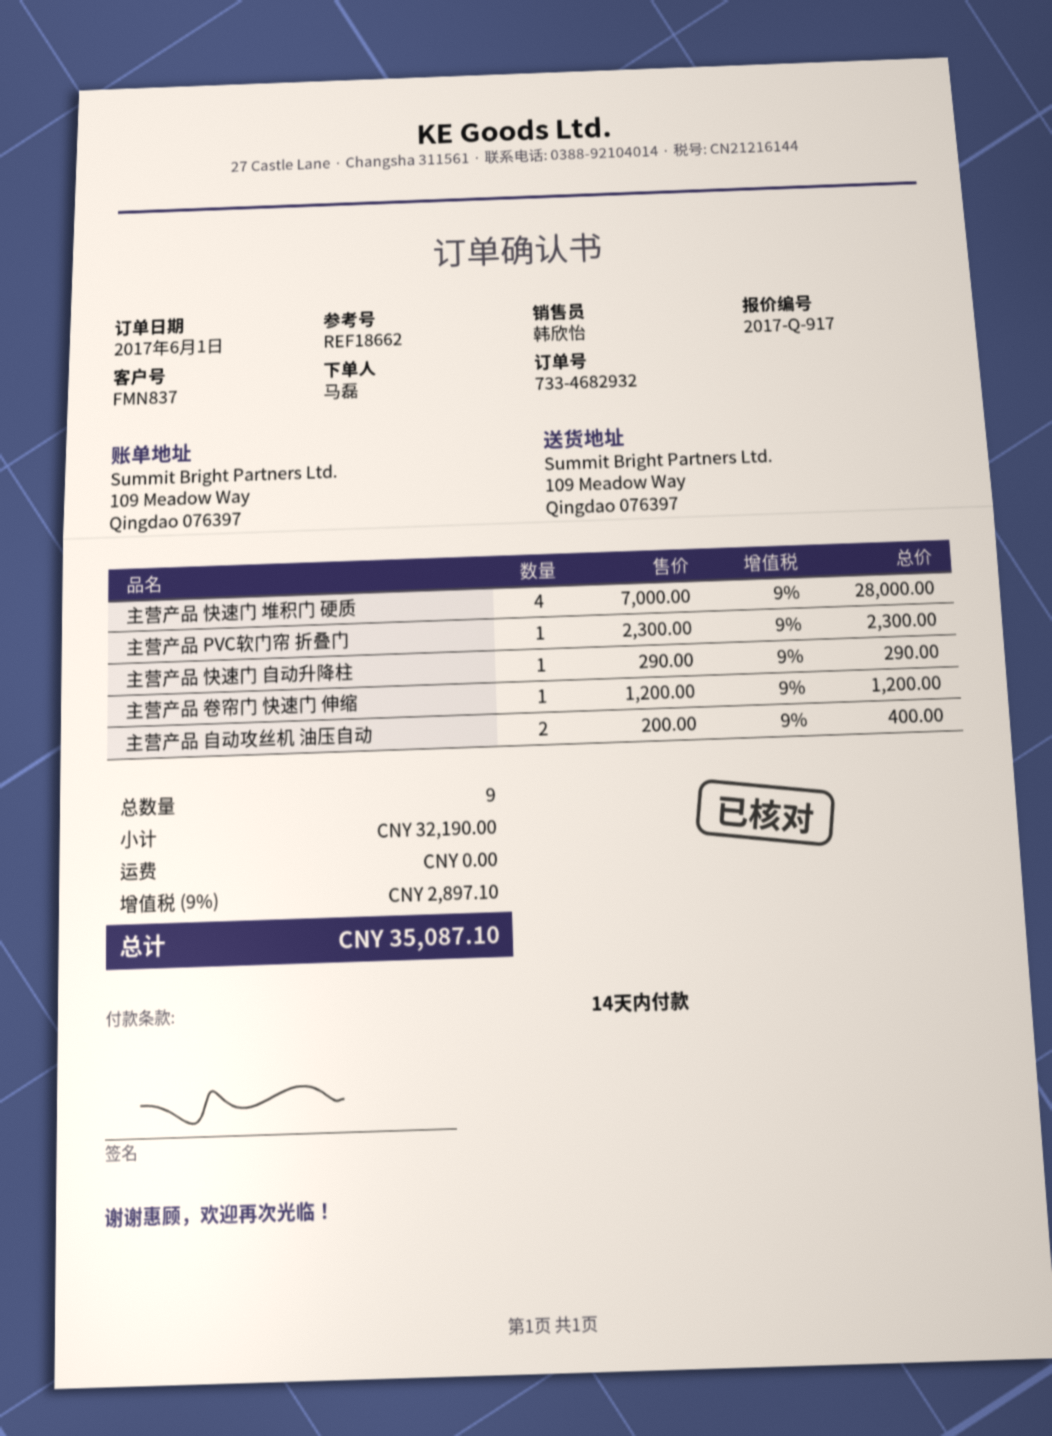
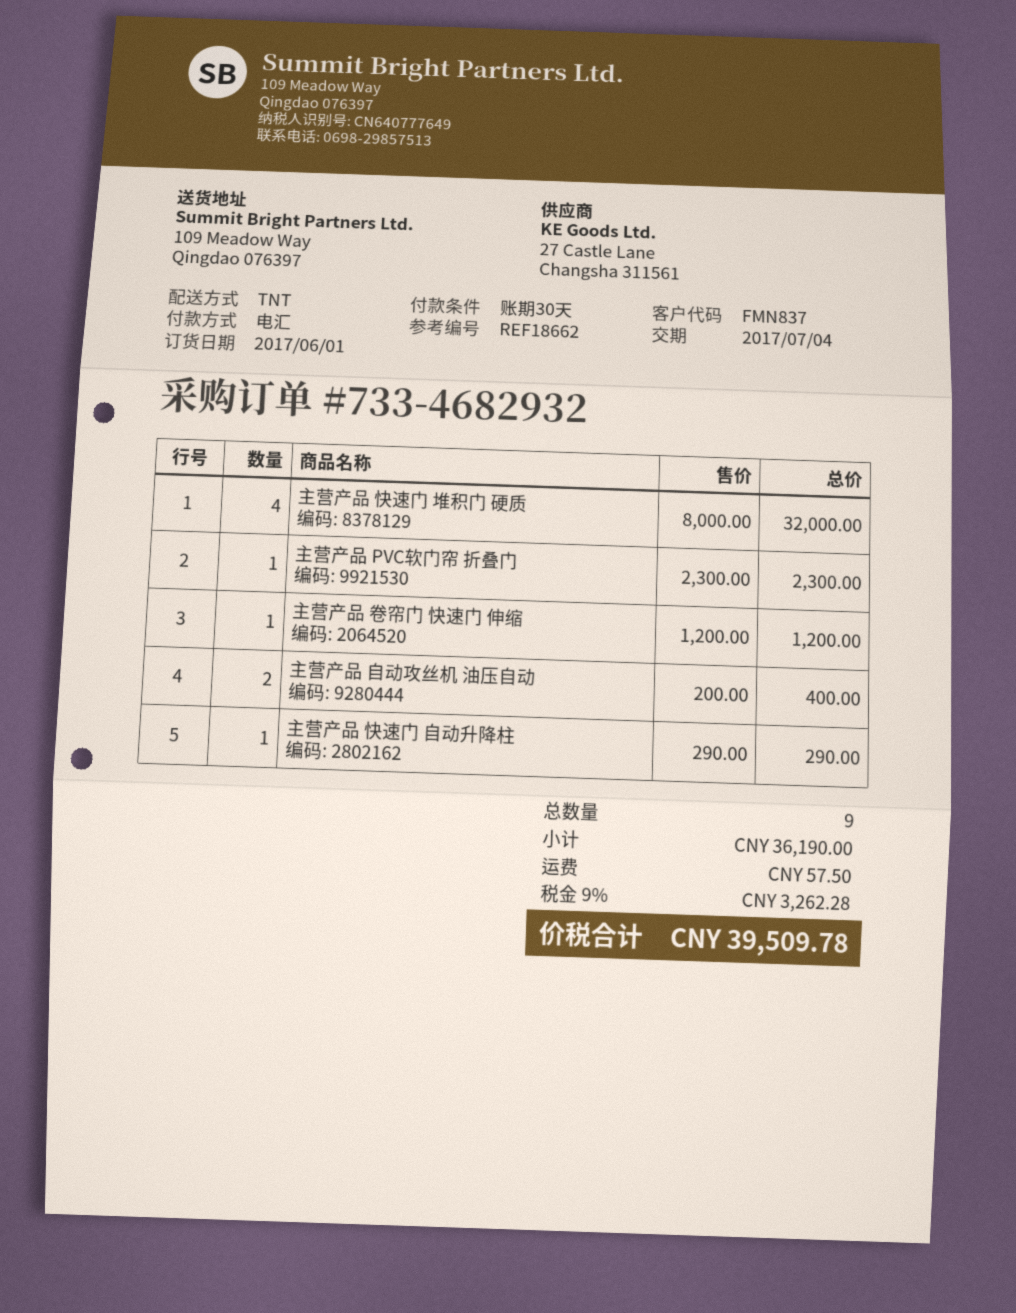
payment terms: 14 days -> 30 days
主营产品 快速门 堆积门 硬质: 4 x 7000.00 = 28000.00 -> 4 x 8000.00 = 32000.00
subtotal: 32190.00 -> 36190.00
shipping: 0.00 -> 57.50
tax: 9% = 2897.10 -> 9% = 3262.28
total: 35087.10 -> 39509.78

